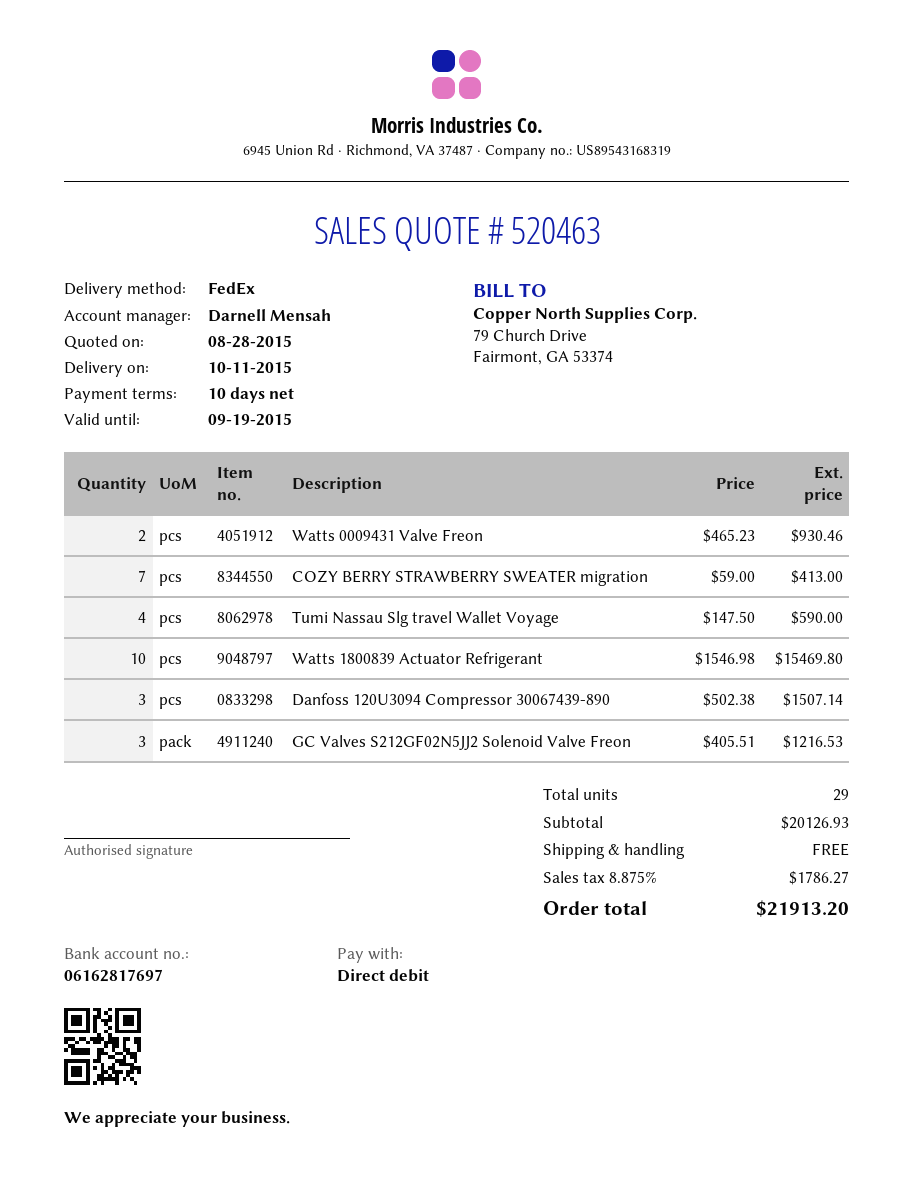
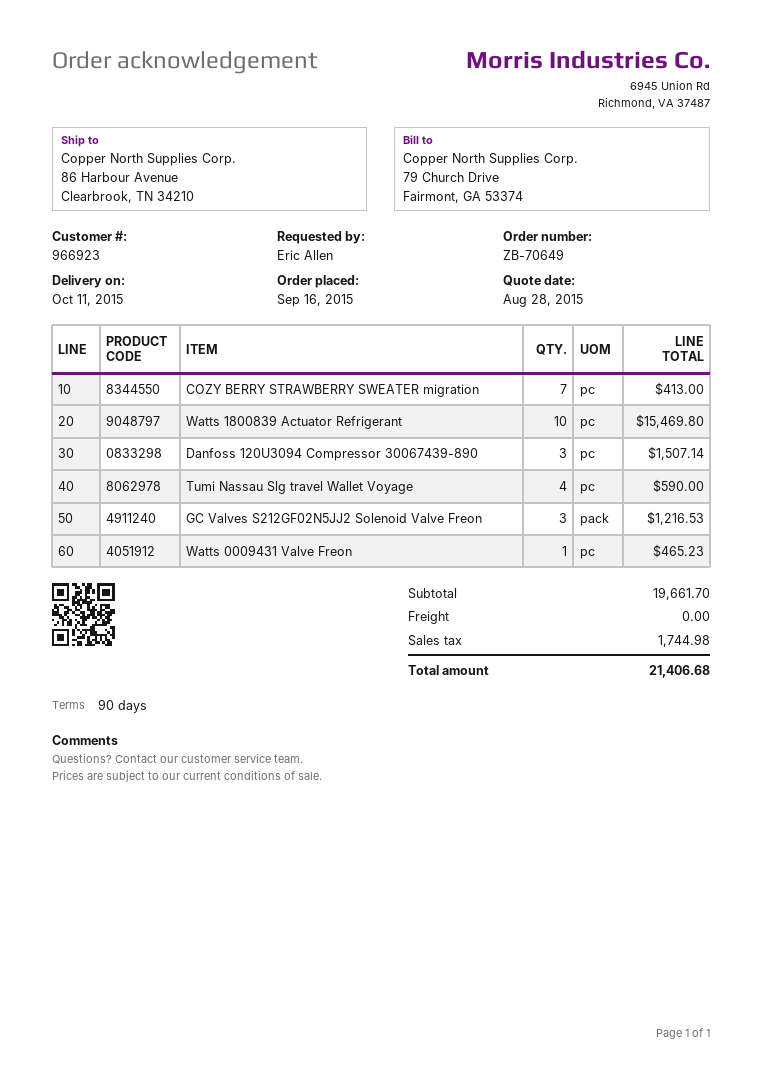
payment terms: 10 days -> 90 days
Watts 0009431 Valve Freon: 2 for 930.46 -> 1 for 465.23
subtotal: 20126.93 -> 19661.70
tax: 1786.27 -> 1744.98
total: 21913.20 -> 21406.68

